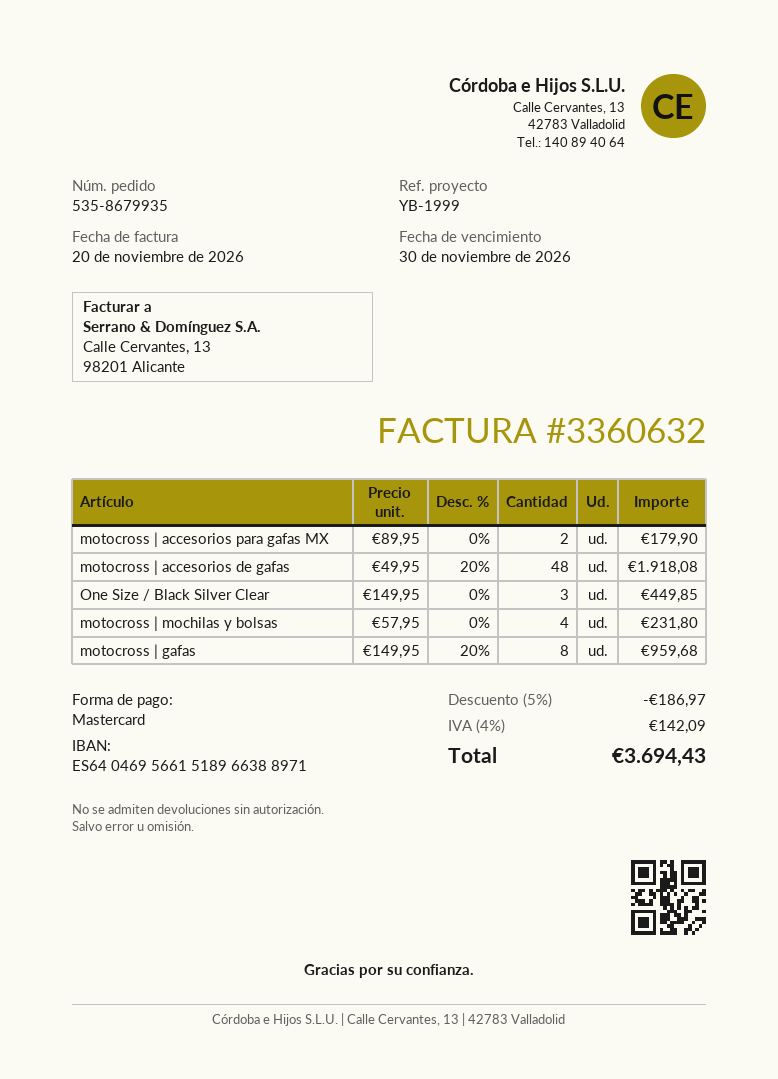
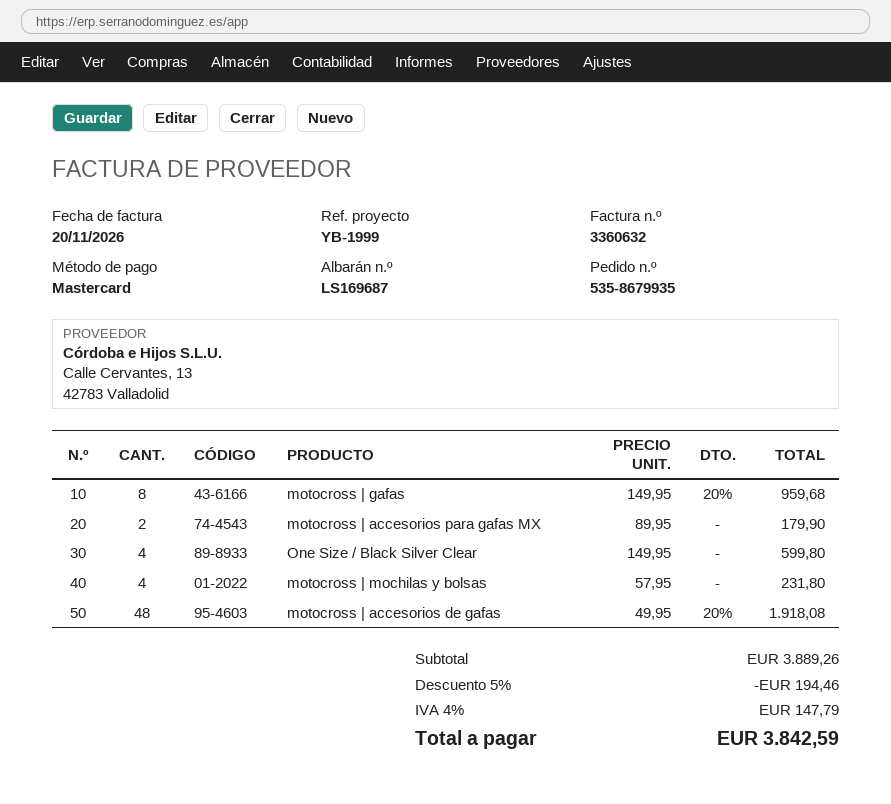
One Size / Black Silver Clear: 3 x 149.95 = 449.85 -> 4 x 149.95 = 599.80
discount: 5% = 186.97 -> 5% = 194.46
tax: 4% = 142.09 -> 4% = 147.79
total: 3694.43 -> 3842.59

